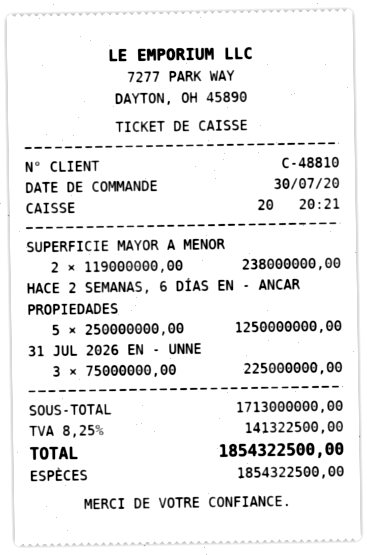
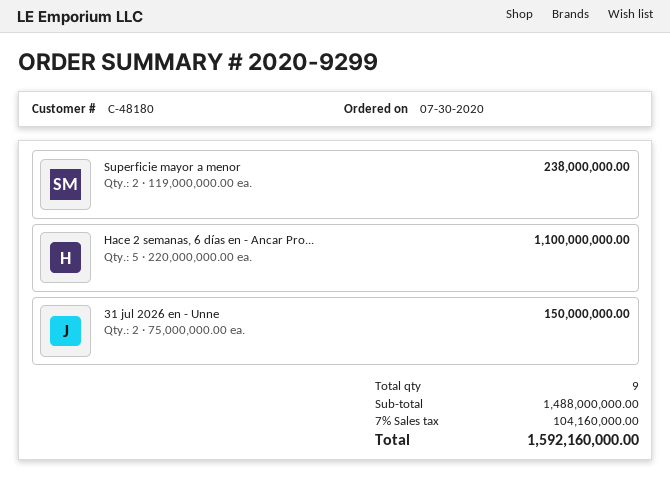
customer number: C-48810 -> C-48180
HACE 2 SEMANAS, 6 DÍAS EN - ANCAR PROPIEDADES: 5 x 250000000.00 = 1250000000.00 -> 5 x 220000000.00 = 1100000000.00
31 JUL 2026 EN - UNNE: 3 x 75000000.00 = 225000000.00 -> 2 x 75000000.00 = 150000000.00
subtotal: 1713000000.00 -> 1488000000.00
tax: 8.25% = 141322500.00 -> 7% = 104160000.00
total: 1854322500.00 -> 1592160000.00

